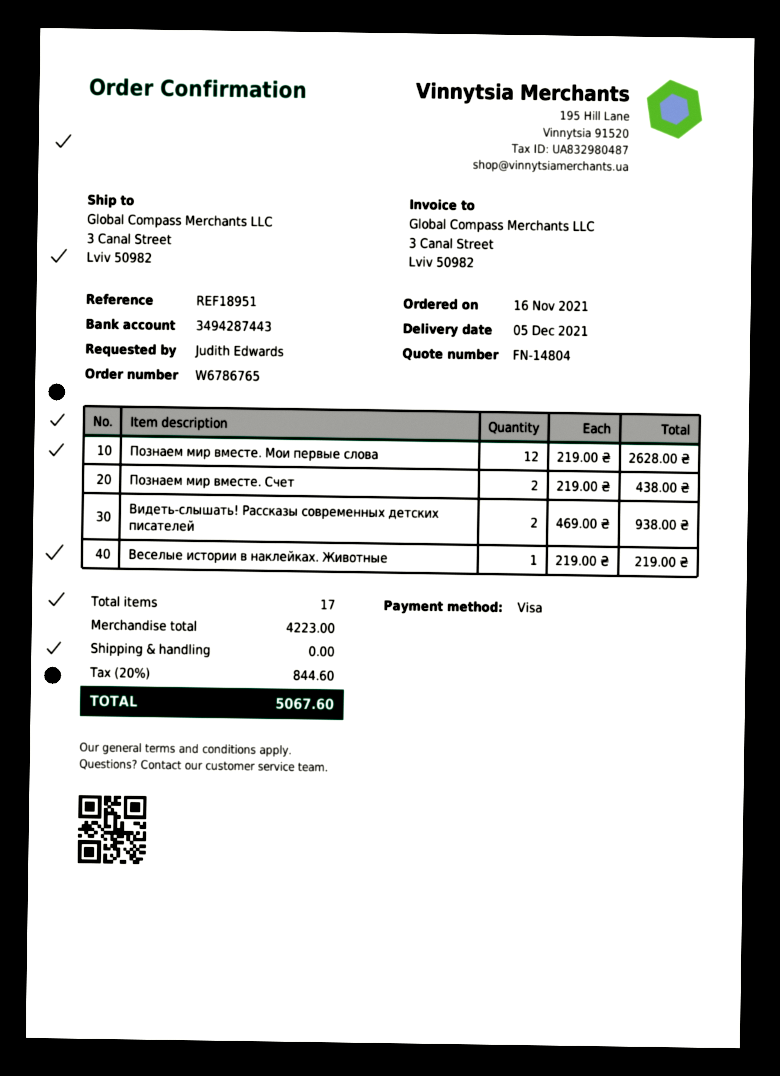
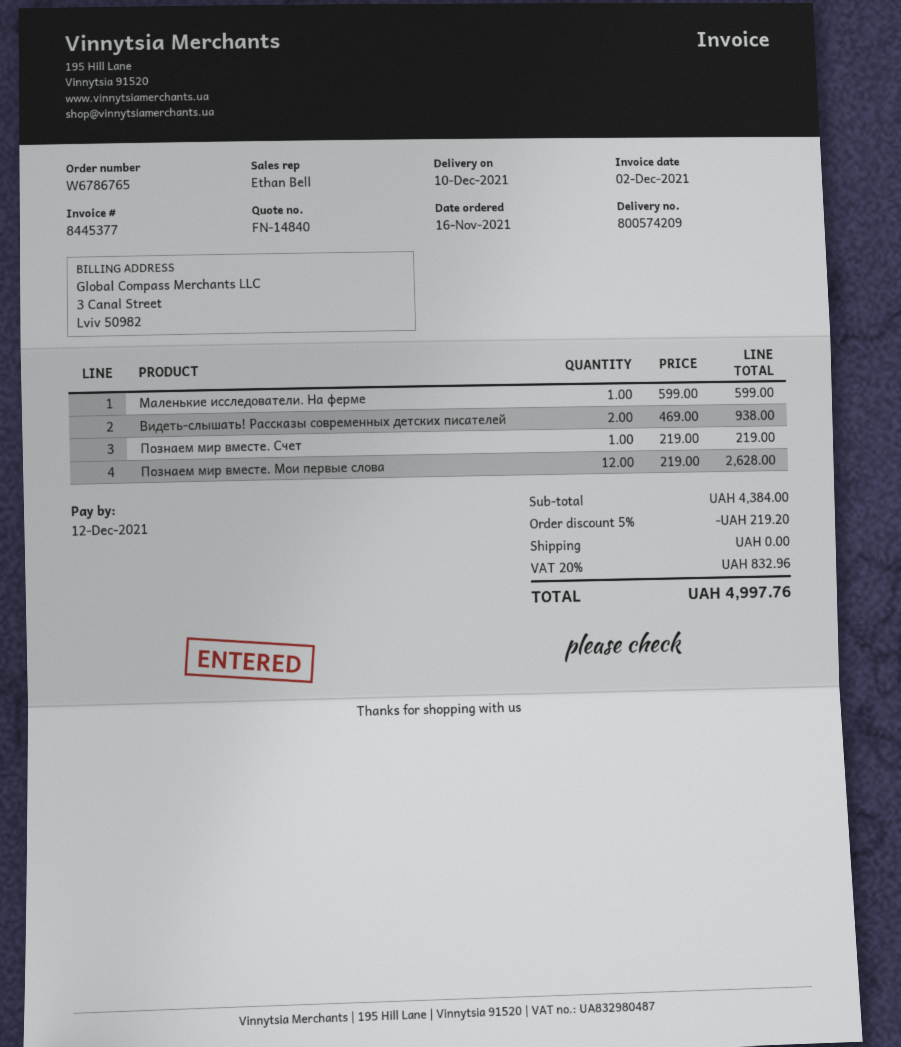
quote number: FN-14804 -> FN-14840
delivery date: 2021-12-05 -> 2021-12-10
Познаем мир вместе. Счет: 2 x 219.00 = 438.00 -> 1 x 219.00 = 219.00
Веселые истории в наклейках. Животные: 1 x 219.00 = 219.00 -> none
Маленькие исследователи. На ферме: none -> 1 x 599.00 = 599.00
subtotal: 4223.00 -> 4384.00
discount: none -> 5% = 219.20
tax: 20% = 844.60 -> 20% = 832.96
total: 5067.60 -> 4997.76

